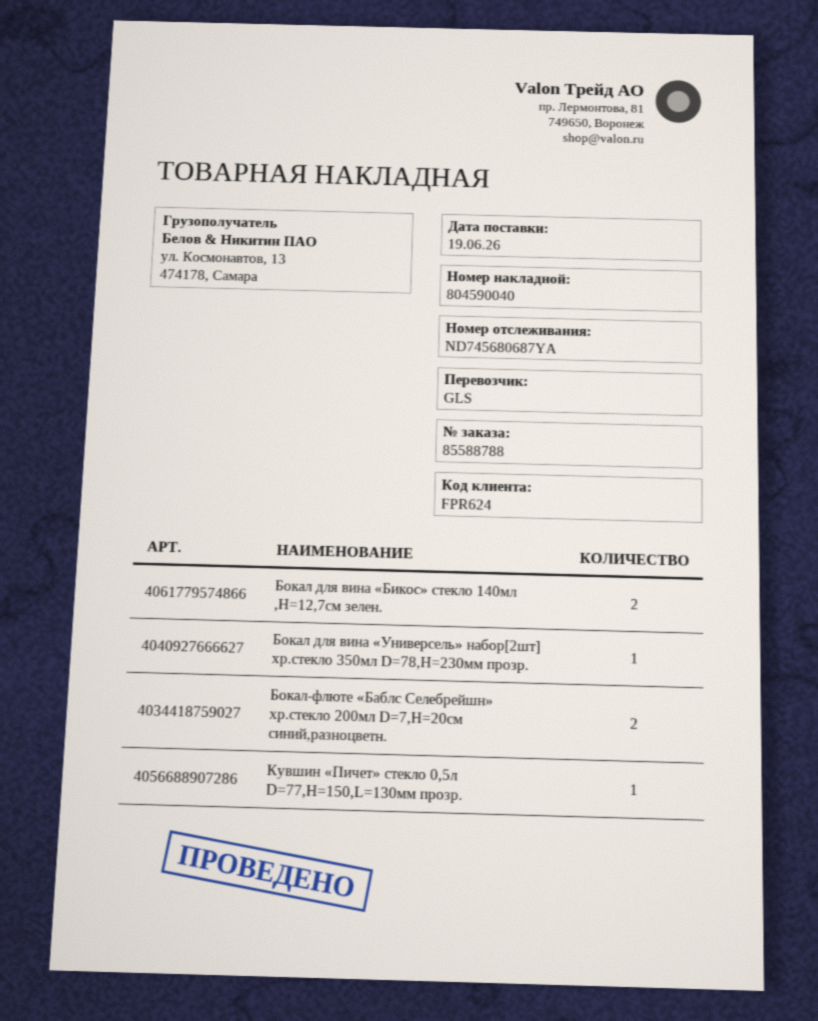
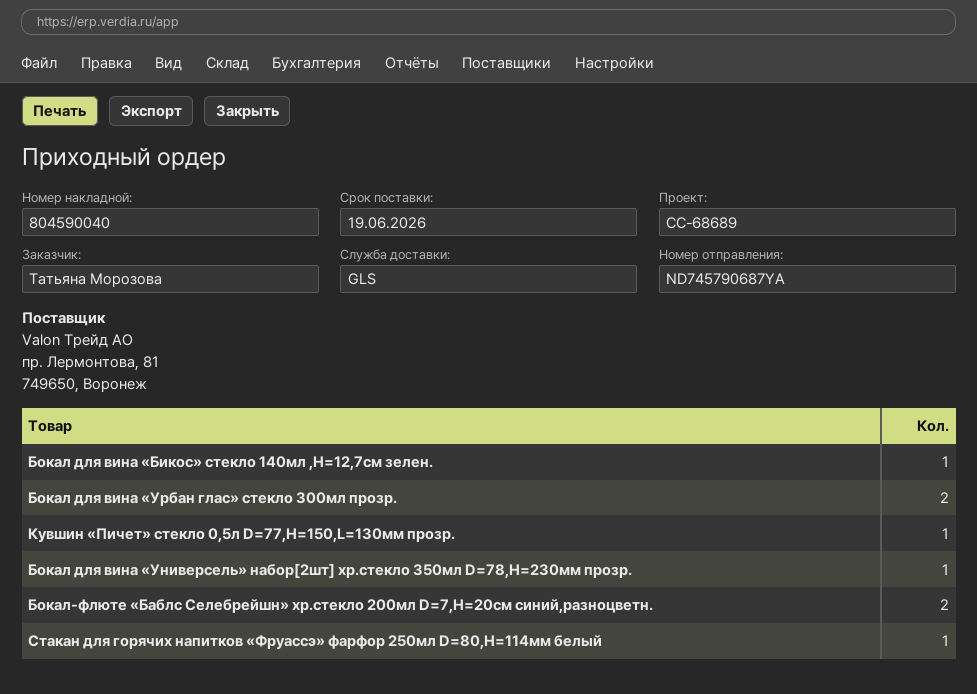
tracking number: ND745680687YA -> ND745790687YA
Бокал для вина «Бикос» стекло 140мл ,H=12,7см зелен.: 2 -> 1
Бокал для вина «Урбан глас» стекло 300мл прозр.: none -> 2
Стакан для горячих напитков «Фруассэ» фарфор 250мл D=80,H=114мм белый: none -> 1

